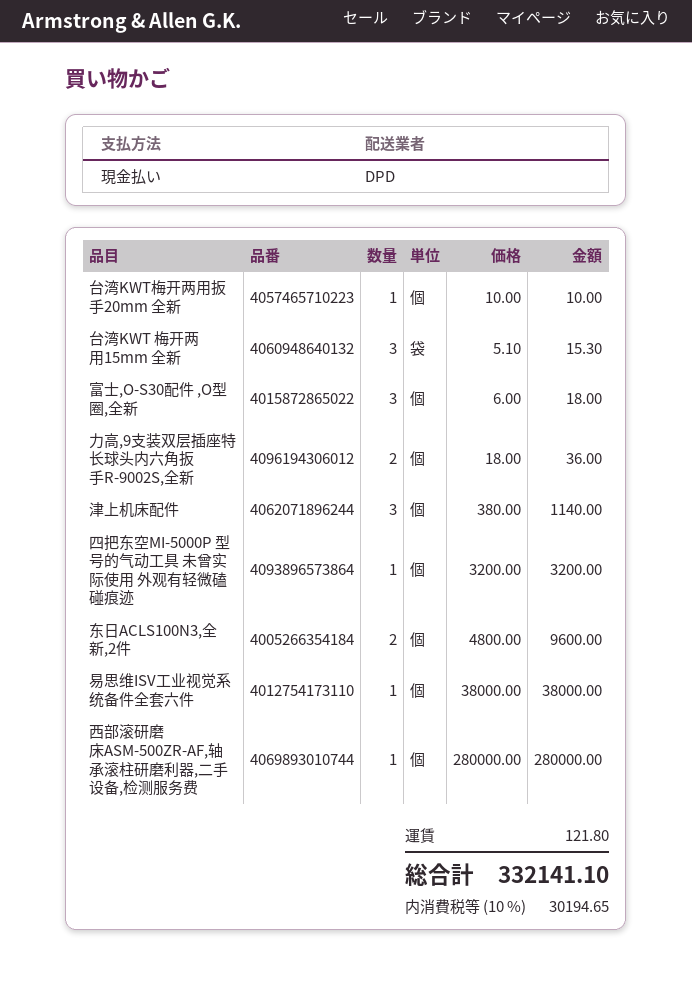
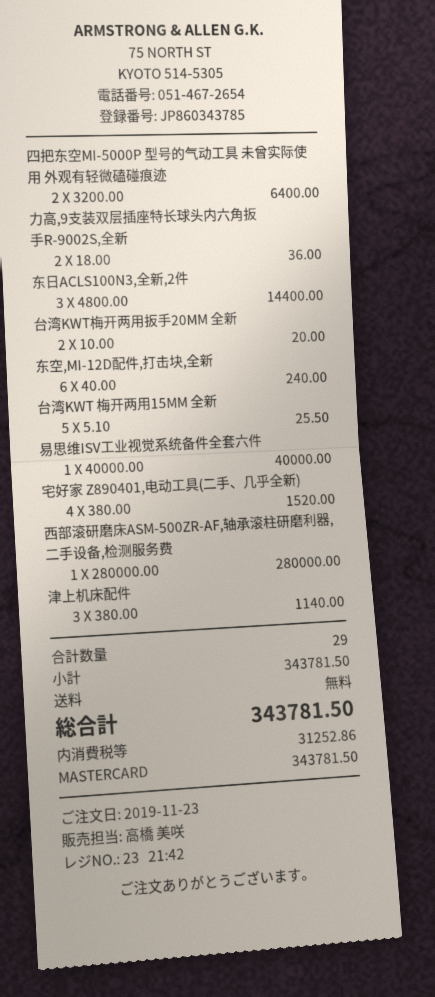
payment method: cash -> Mastercard
台湾KWT梅开两用扳手20mm 全新: 1 x 10.00 = 10.00 -> 2 x 10.00 = 20.00
台湾KWT 梅开两用15mm 全新: 3 x 5.10 = 15.30 -> 5 x 5.10 = 25.50
富士,O-S30配件 ,O型圈,全新: 3 x 6.00 = 18.00 -> none
四把东空MI-5000P 型号的气动工具 未曾实际使用 外观有轻微磕碰痕迹: 1 x 3200.00 = 3200.00 -> 2 x 3200.00 = 6400.00
东日ACLS100N3,全新,2件: 2 x 4800.00 = 9600.00 -> 3 x 4800.00 = 14400.00
易思维ISV工业视觉系统备件全套六件: 1 x 38000.00 = 38000.00 -> 1 x 40000.00 = 40000.00
东空,MI-12D配件,打击块,全新: none -> 6 x 40.00 = 240.00
宅好家 Z890401,电动工具(二手、几乎全新): none -> 4 x 380.00 = 1520.00
shipping: 121.80 -> 0.00
tax: 30194.65 -> 31252.86
total: 332141.10 -> 343781.50

